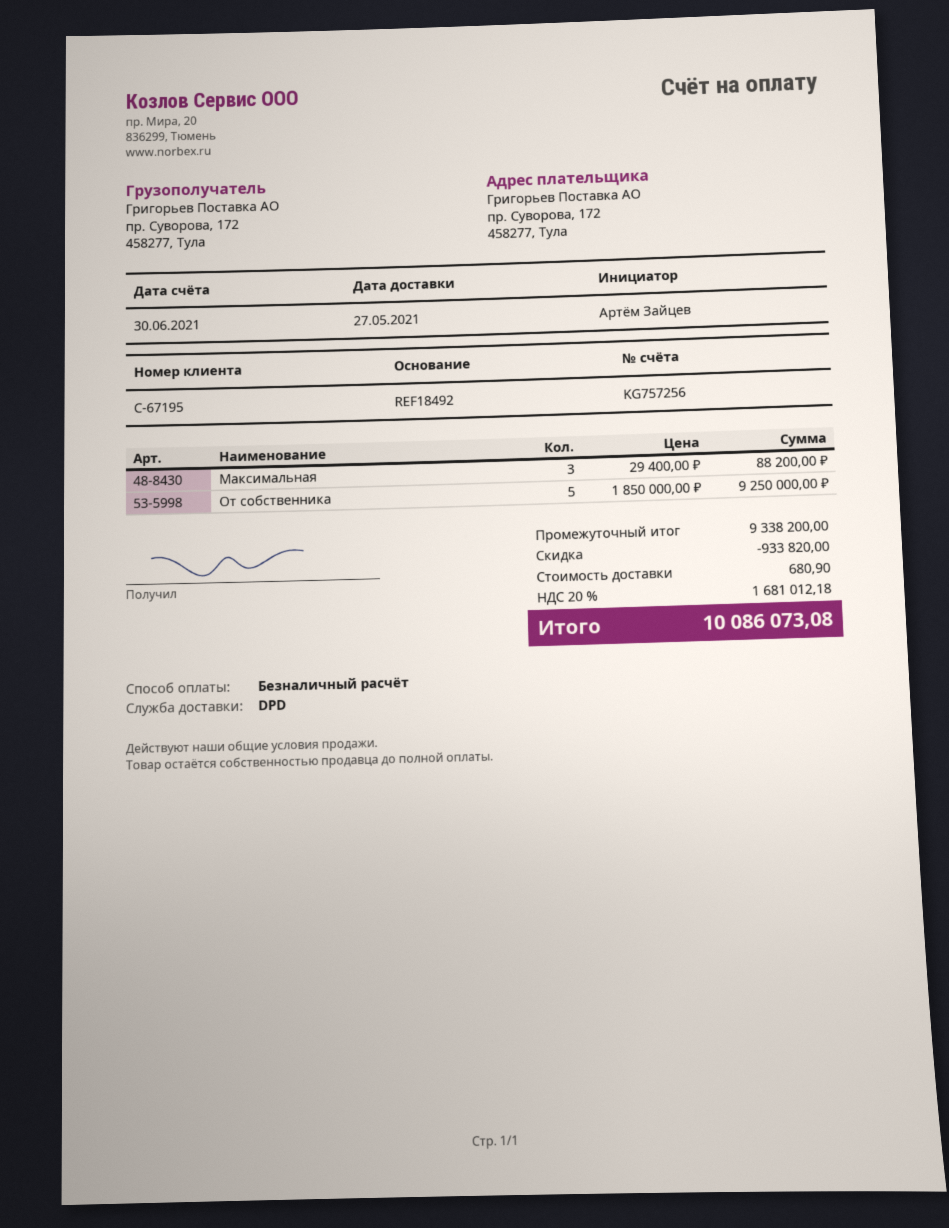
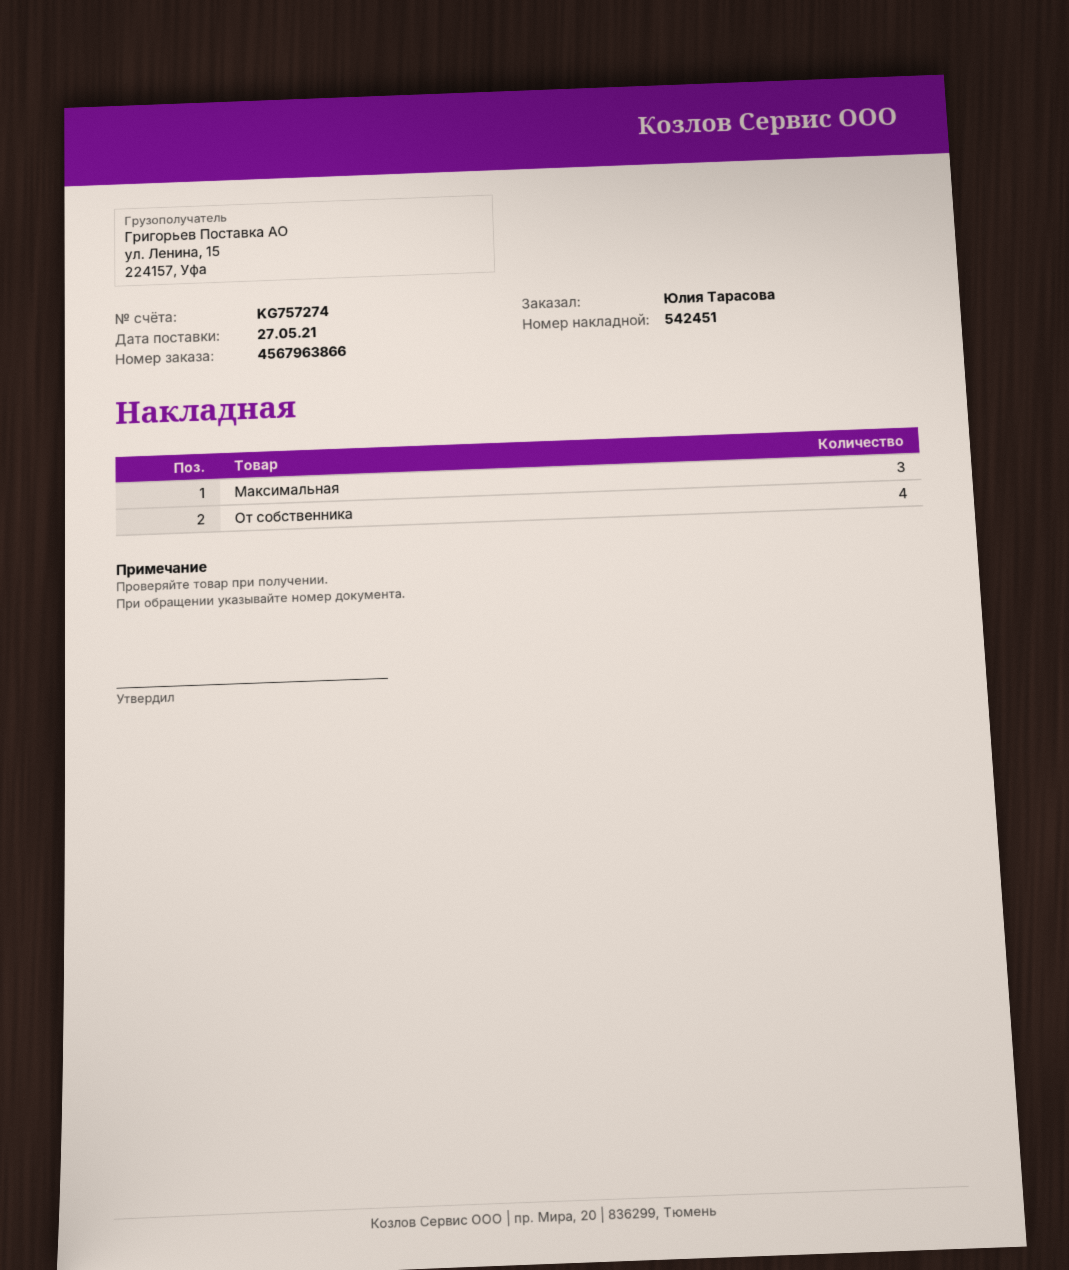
invoice number: KG757256 -> KG757274
ordered by: Артём Зайцев -> Юлия Тарасова
ship to: пр. Суворова, 172, 458277, Тула -> ул. Ленина, 15, 224157, Уфа
От собственника: 5 -> 4

